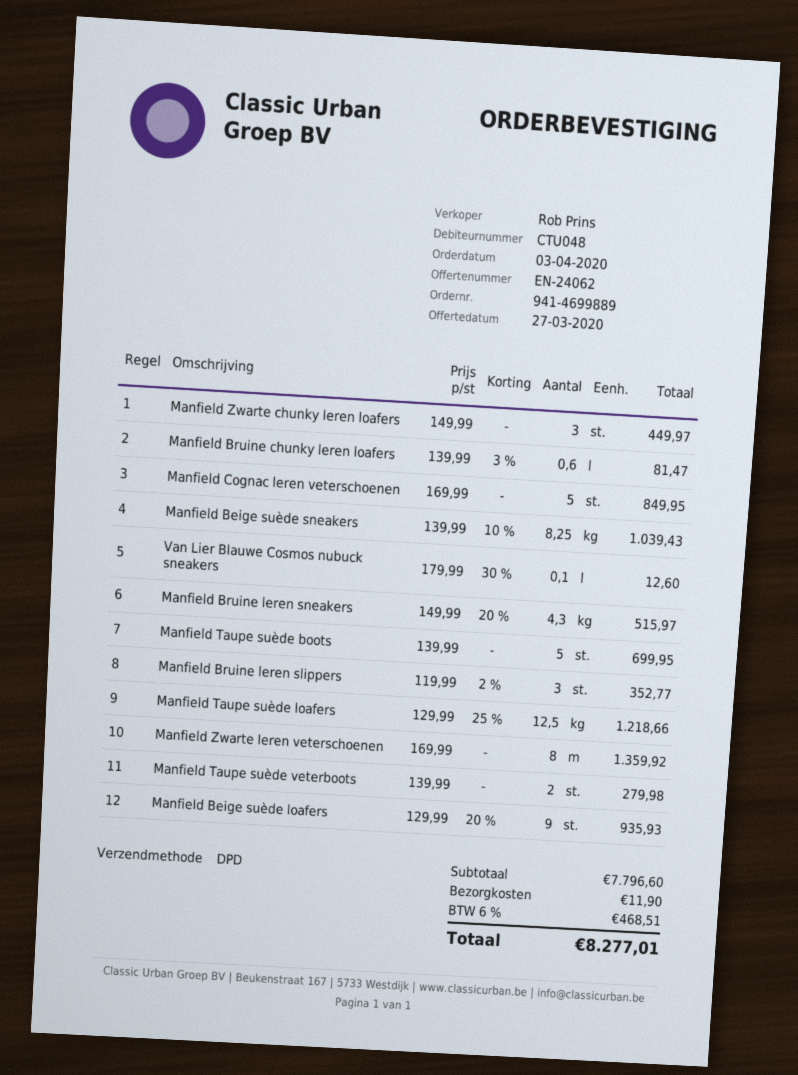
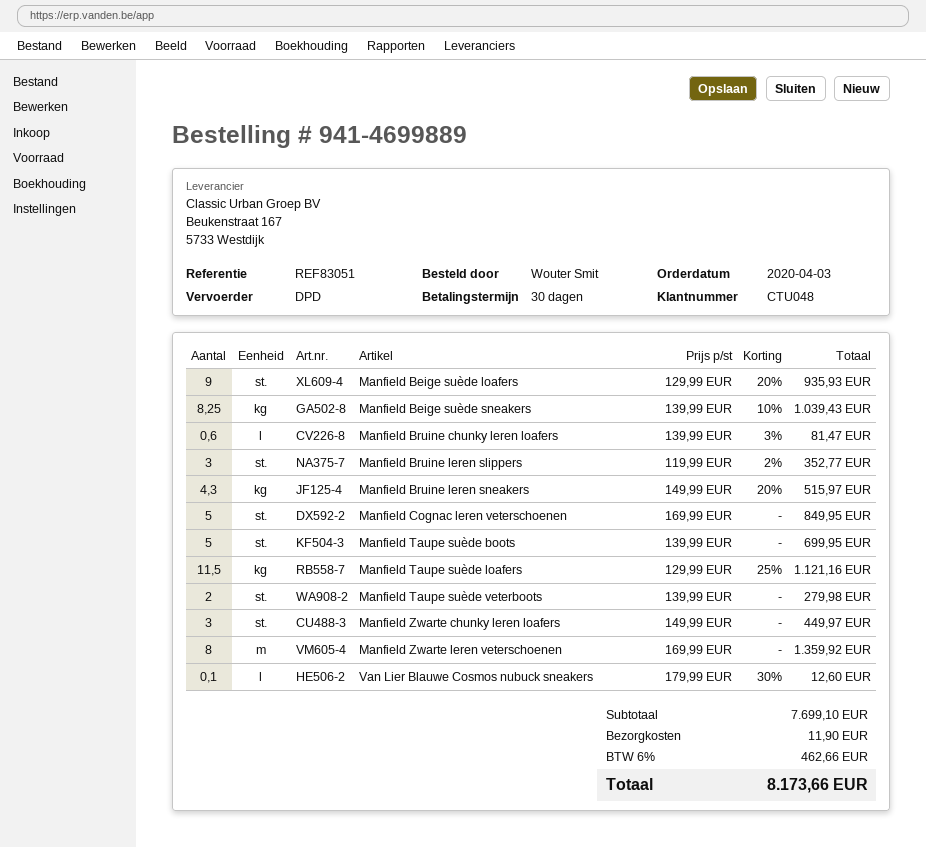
Manfield Taupe suède loafers: 12.5 x 129.99 - 25% = 1218.66 -> 11.5 x 129.99 - 25% = 1121.16
subtotal: 7796.60 -> 7699.10
tax: 6% = 468.51 -> 6% = 462.66
total: 8277.01 -> 8173.66

